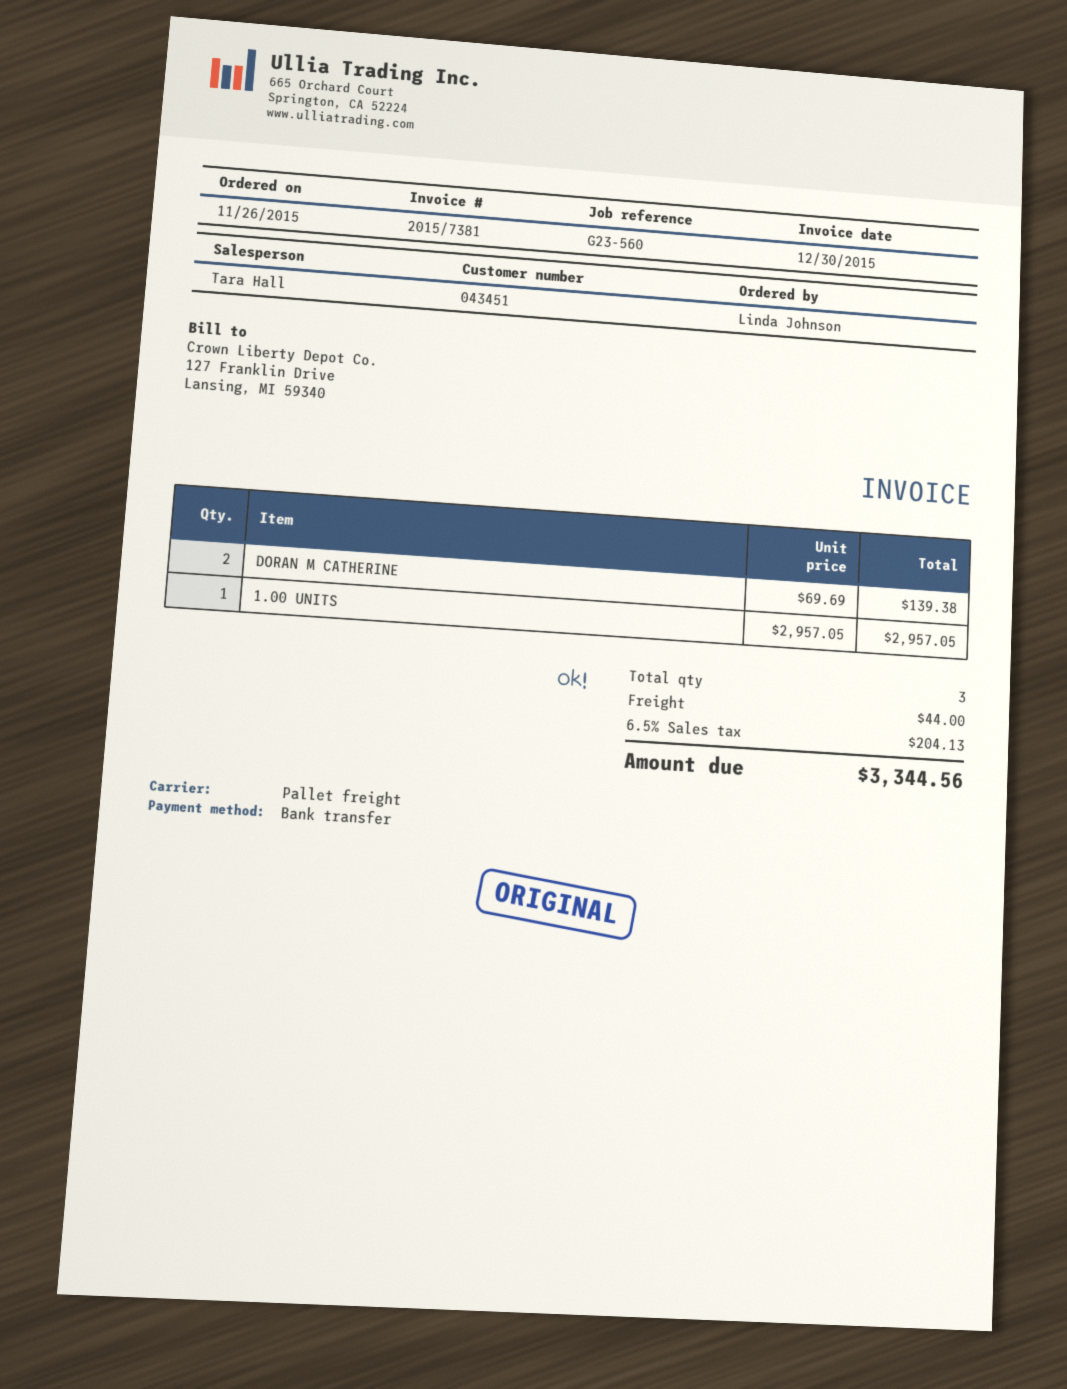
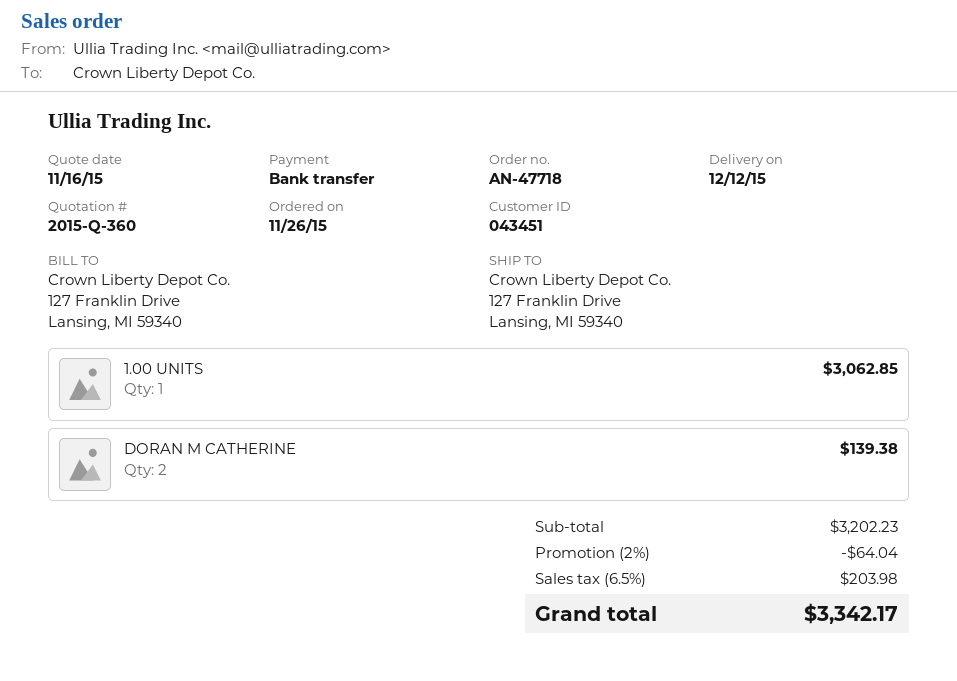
1.00 UNITS: 1 for 2957.05 -> 1 for 3062.85
discount: none -> 2% = 64.04
shipping: 44.00 -> none
tax: 6.5% = 204.13 -> 6.5% = 203.98
total: 3344.56 -> 3342.17

